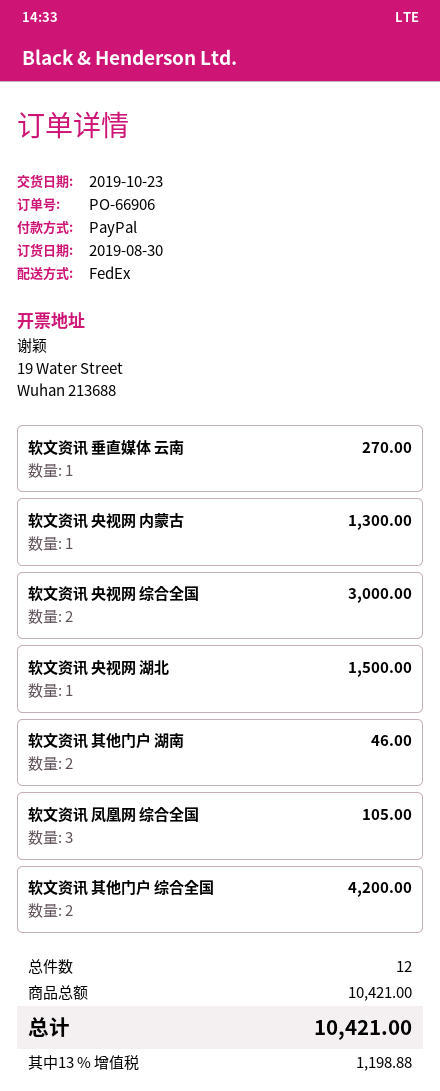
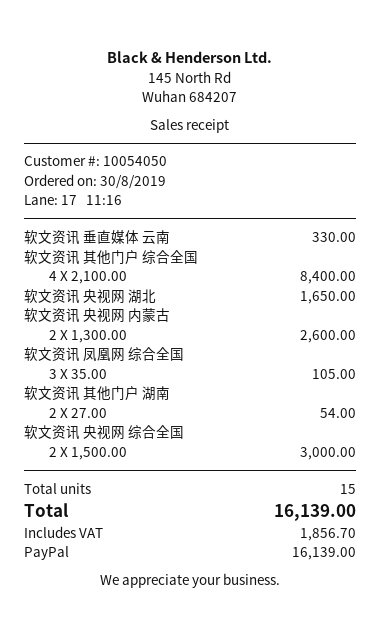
软文资讯 垂直媒体 云南: 1 for 270.00 -> 1 for 330.00
软文资讯 央视网 内蒙古: 1 for 1300.00 -> 2 for 2600.00
软文资讯 央视网 湖北: 1 for 1500.00 -> 1 for 1650.00
软文资讯 其他门户 湖南: 2 for 46.00 -> 2 for 54.00
软文资讯 其他门户 综合全国: 2 for 4200.00 -> 4 for 8400.00
total quantity: 12 -> 15
tax: 1198.88 -> 1856.70
total: 10421.00 -> 16139.00

